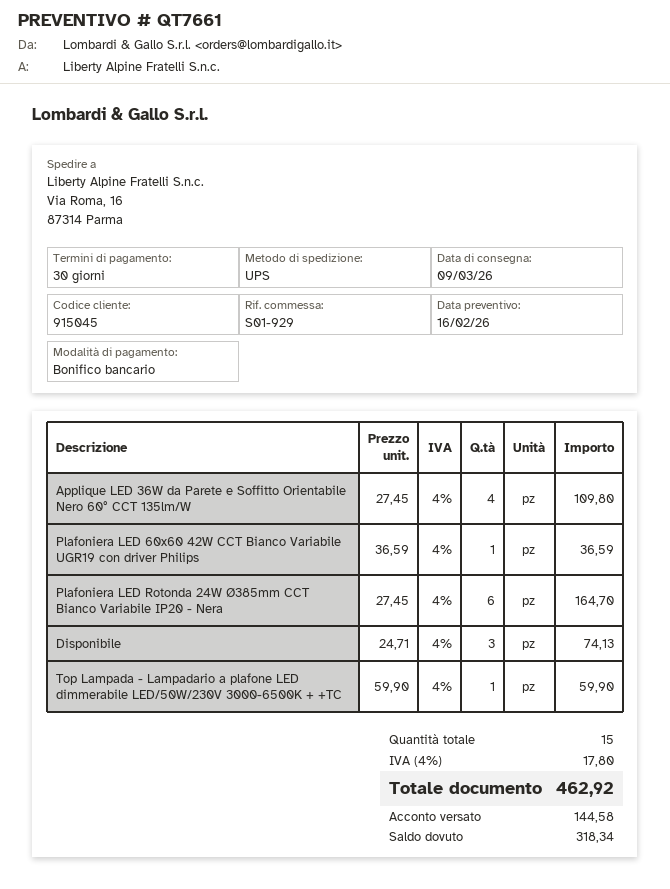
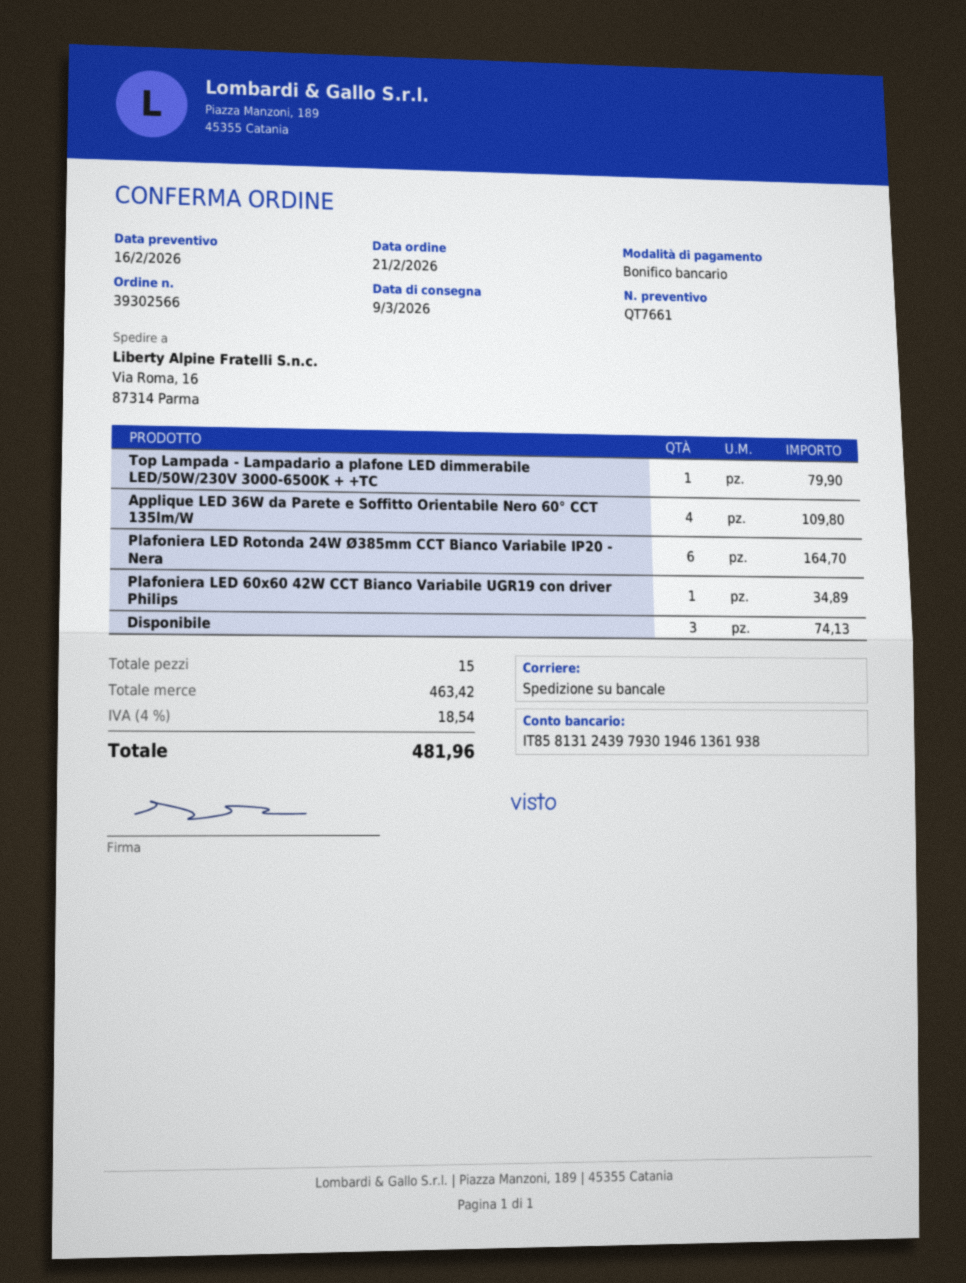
shipping method: UPS -> pallet freight
Plafoniera LED 60x60 42W CCT Bianco Variabile UGR19 con driver Philips: 1 for 36.59 -> 1 for 34.89
Top Lampada - Lampadario a plafone LED dimmerabile LED/50W/230V 3000-6500K + +TC: 1 for 59.90 -> 1 for 79.90
tax: 4% = 17.80 -> 4% = 18.54
total: 462.92 -> 481.96

